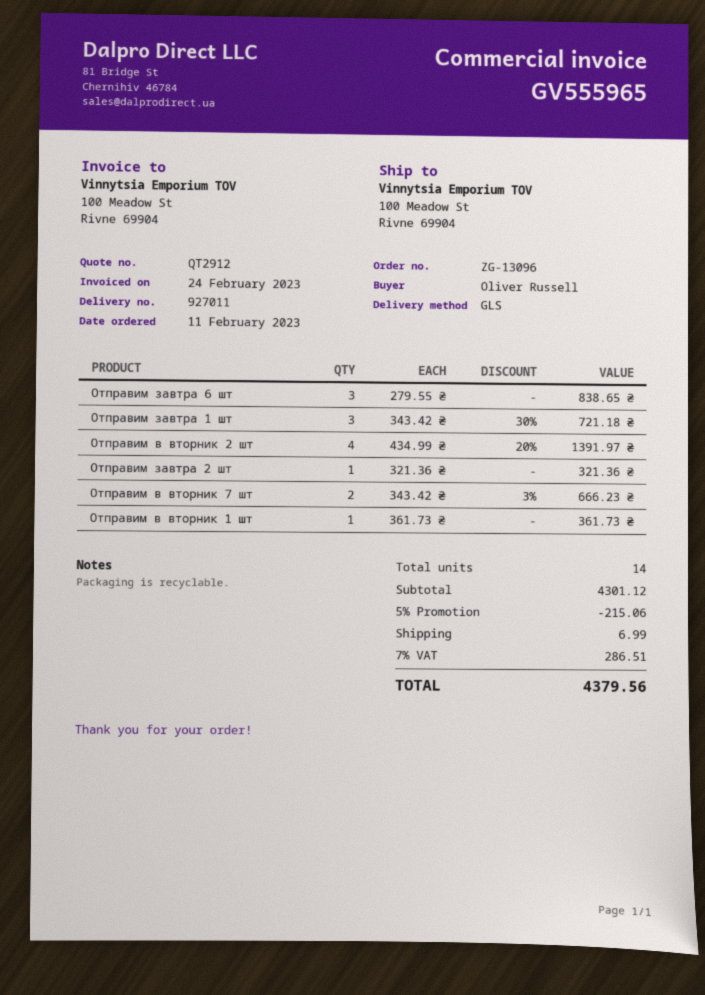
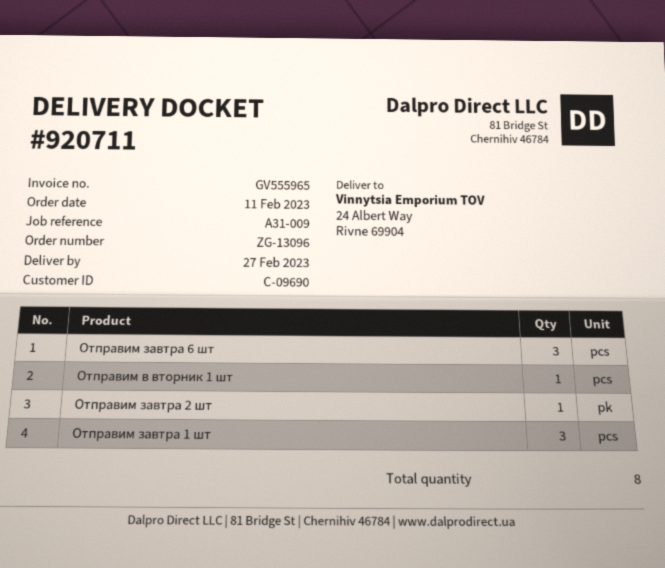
delivery note number: 927011 -> 920711
ship to: 100 Meadow St, Rivne 69904 -> 24 Albert Way, Rivne 69904
Отправим в вторник 2 шт: 4 -> none
Отправим в вторник 7 шт: 2 -> none
total quantity: 14 -> 8

